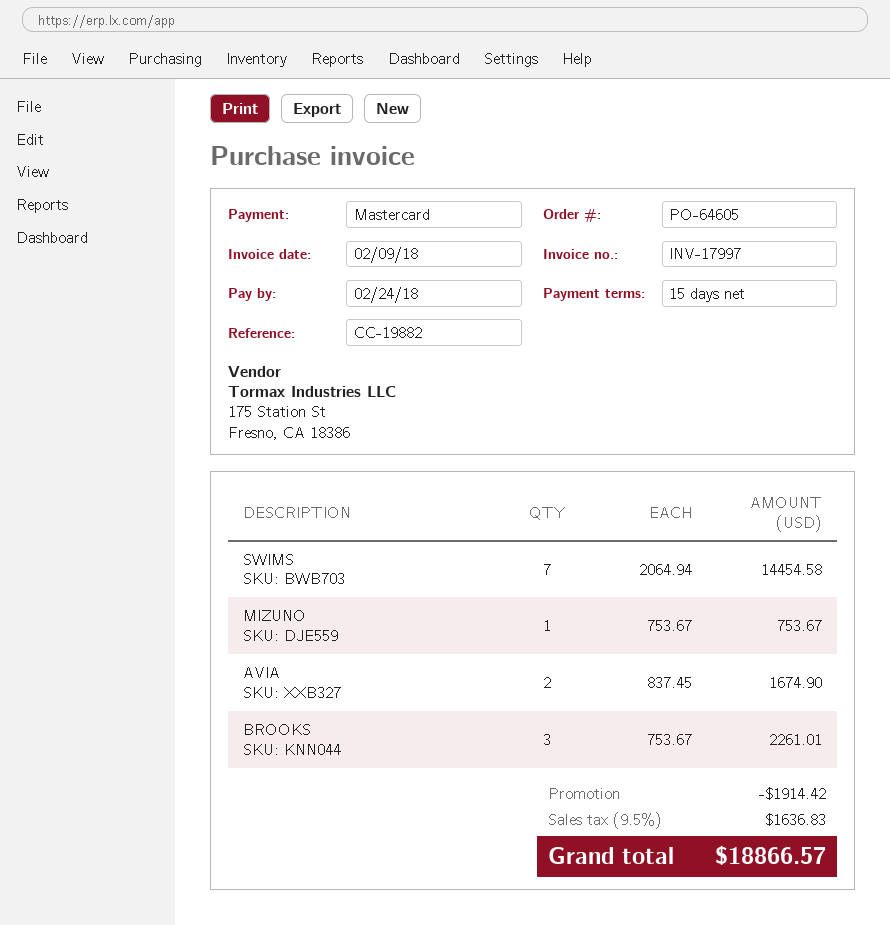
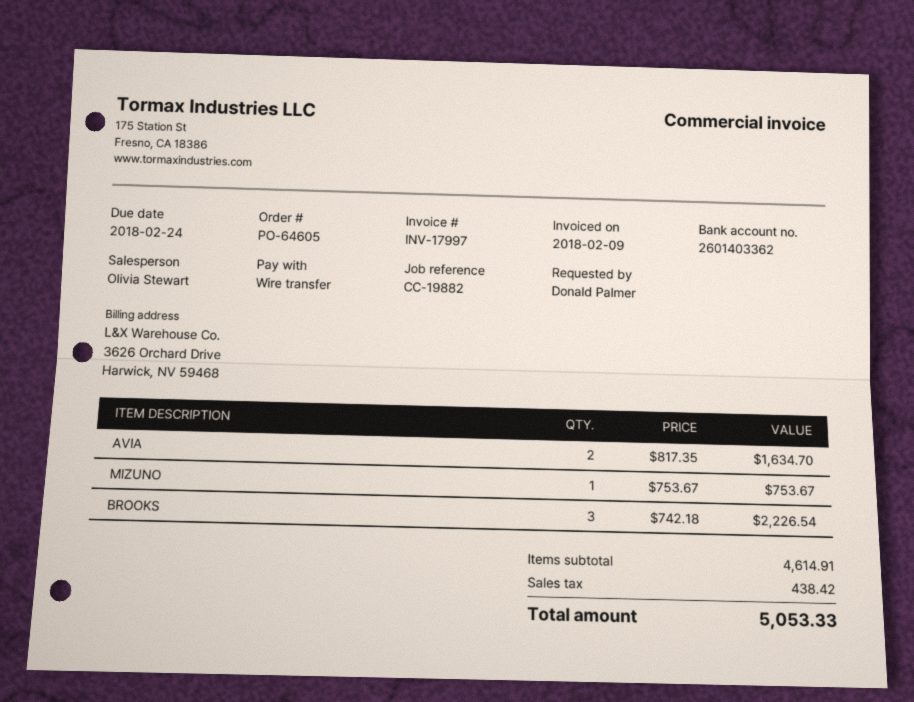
payment method: Mastercard -> bank transfer
SWIMS: 7 x 2064.94 = 14454.58 -> none
AVIA: 2 x 837.45 = 1674.90 -> 2 x 817.35 = 1634.70
BROOKS: 3 x 753.67 = 2261.01 -> 3 x 742.18 = 2226.54
discount: 1914.42 -> none
tax: 1636.83 -> 438.42
total: 18866.57 -> 5053.33

